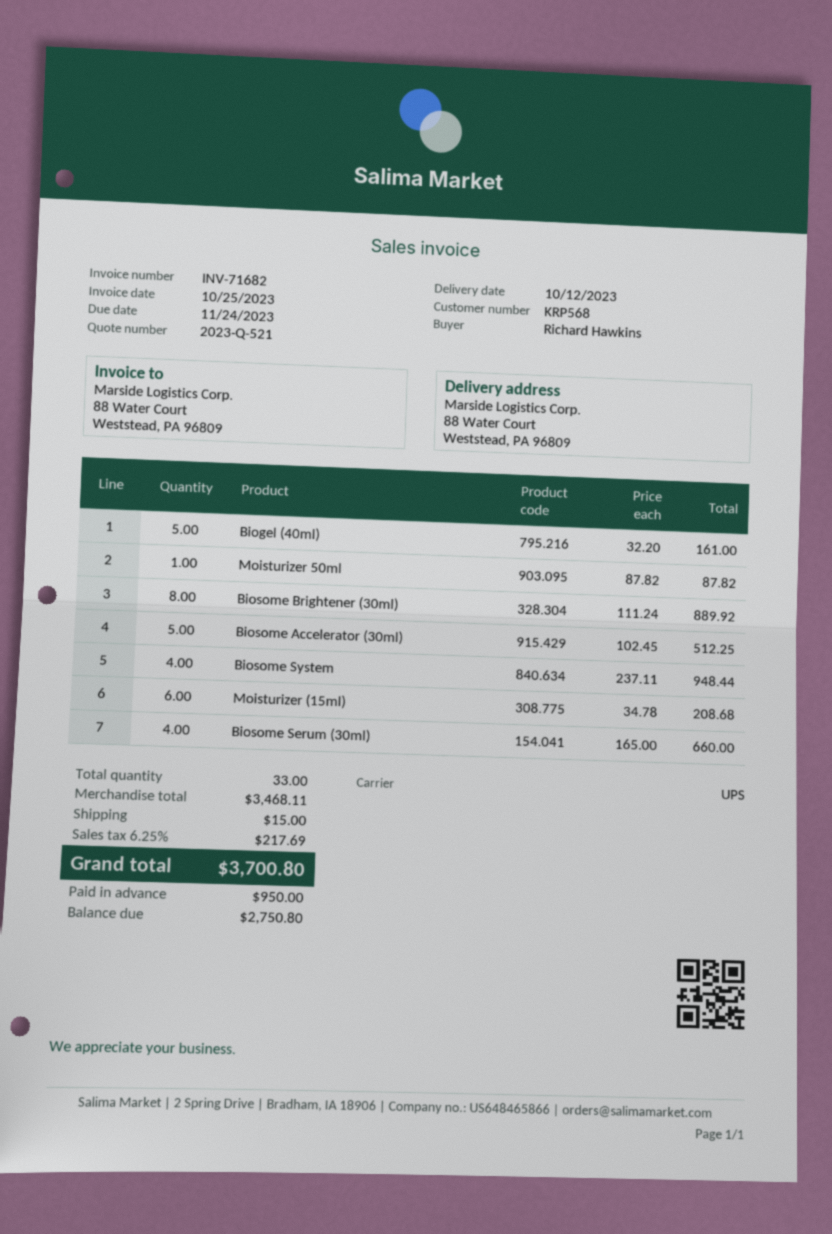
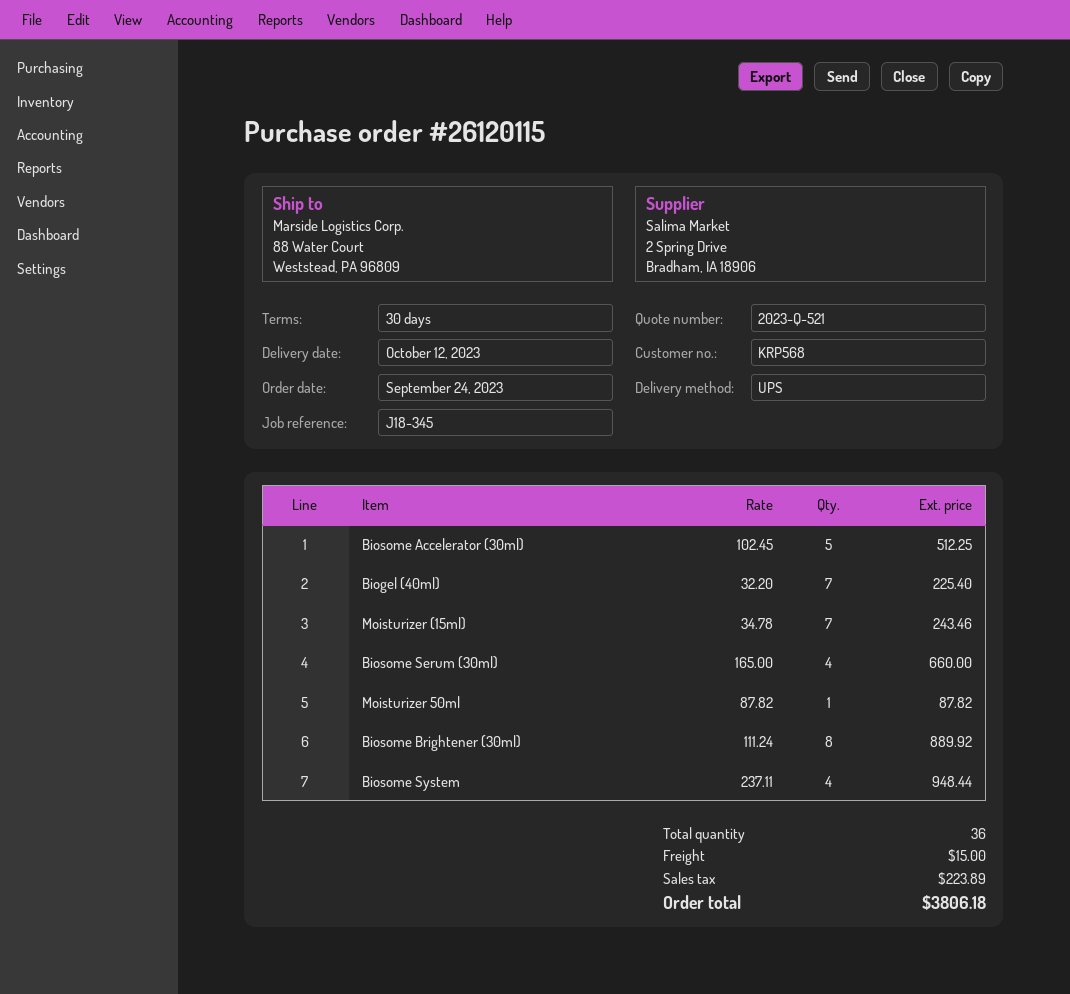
Biogel (40ml): 5 x 32.20 = 161.00 -> 7 x 32.20 = 225.40
Moisturizer (15ml): 6 x 34.78 = 208.68 -> 7 x 34.78 = 243.46
total quantity: 33 -> 36
tax: 217.69 -> 223.89
total: 3700.80 -> 3806.18

